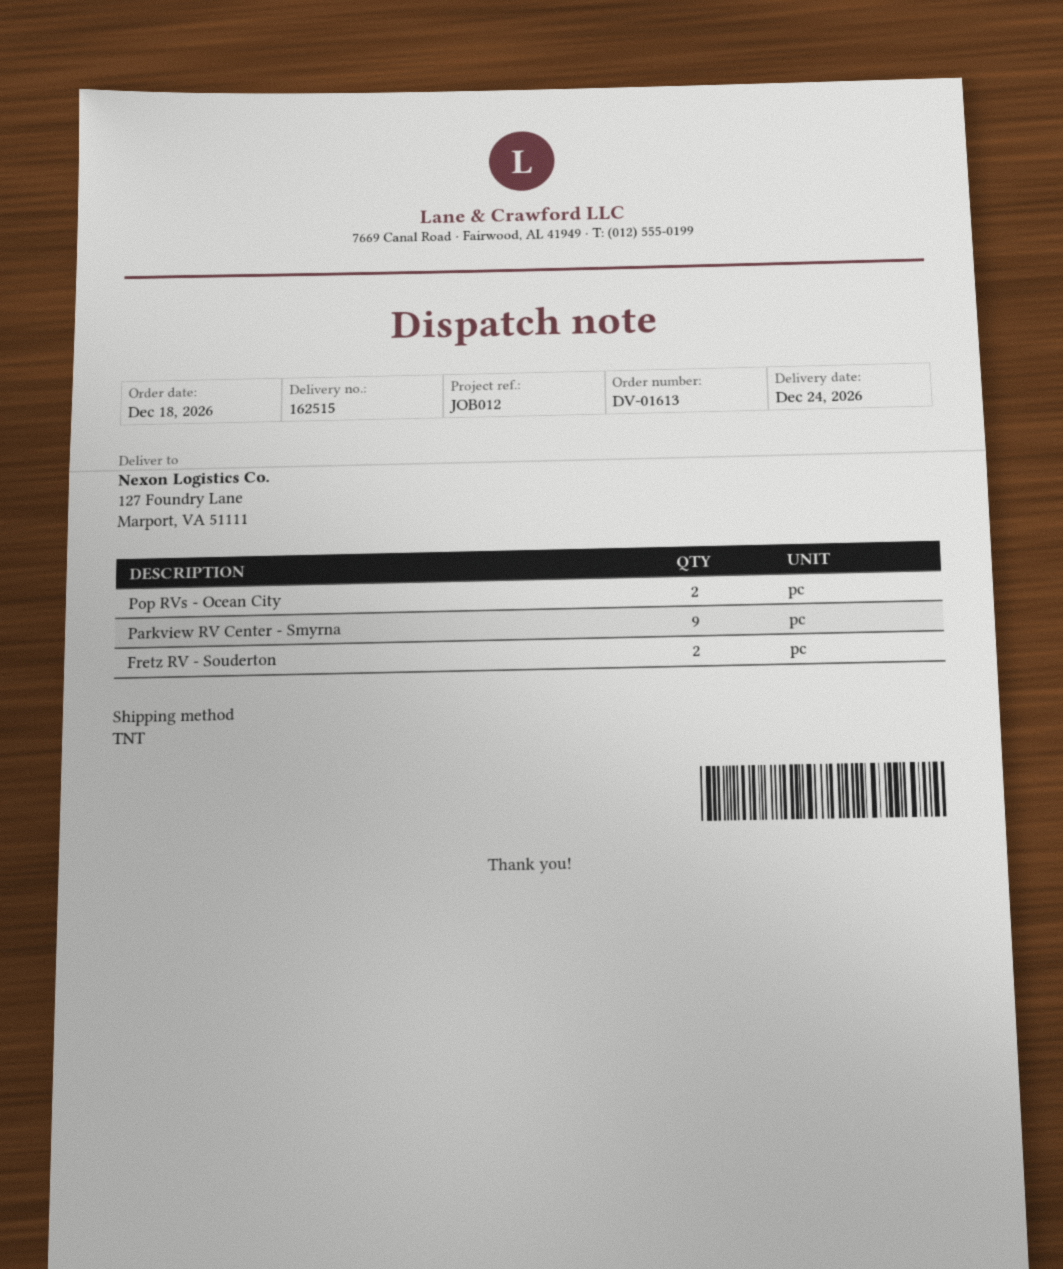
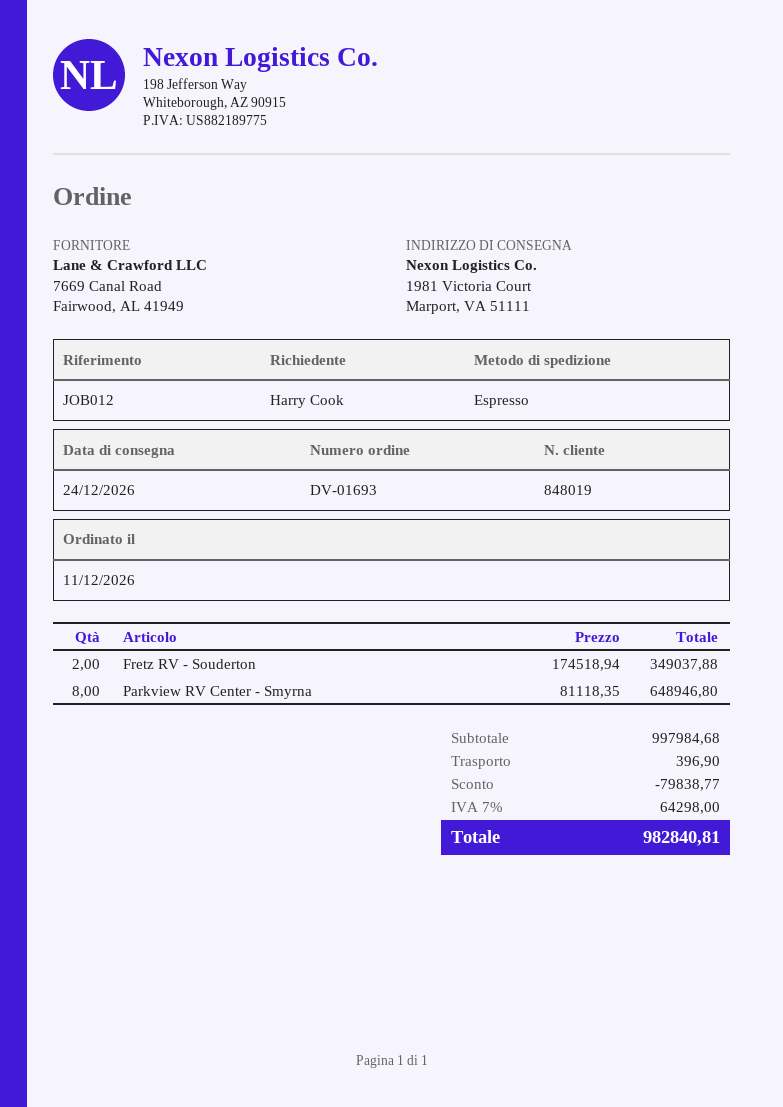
order number: DV-01613 -> DV-01693
order date: 2026-12-18 -> 2026-12-11
shipping method: TNT -> express
ship to: 127 Foundry Lane, Marport, VA 51111 -> 1981 Victoria Court, Marport, VA 51111
Pop RVs - Ocean City: 2 -> none
Parkview RV Center - Smyrna: 9 -> 8

